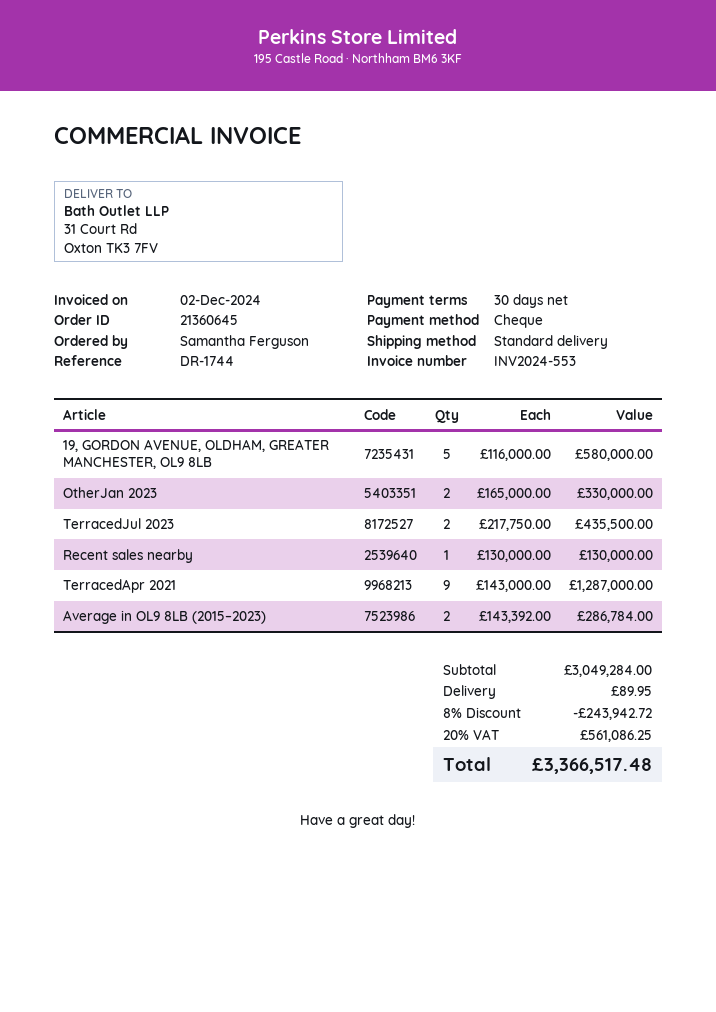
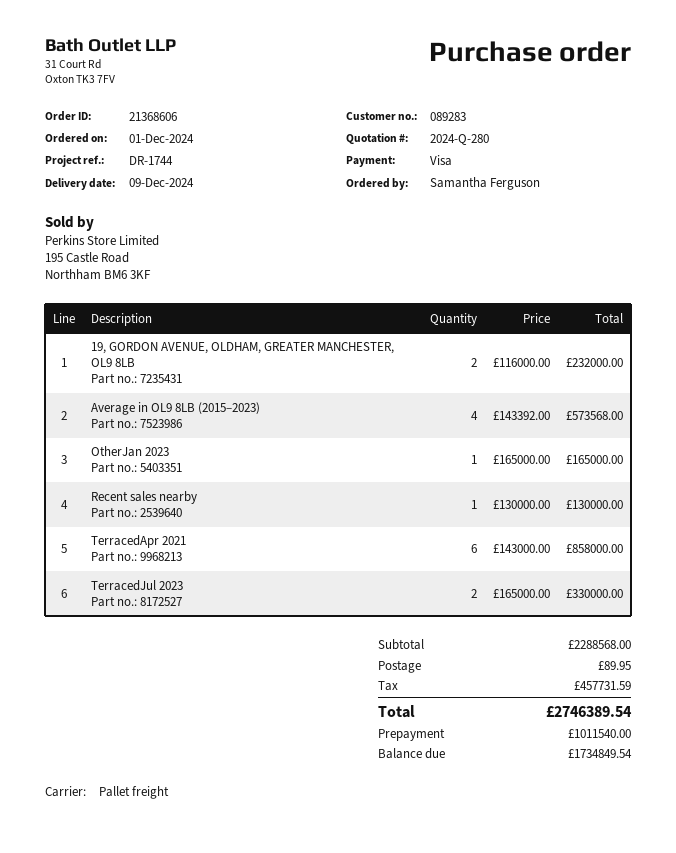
order number: 21360645 -> 21368606
payment method: cheque -> Visa
shipping method: standard -> pallet freight
19, GORDON AVENUE, OLDHAM, GREATER MANCHESTER, OL9 8LB: 5 x 116000.00 = 580000.00 -> 2 x 116000.00 = 232000.00
OtherJan 2023: 2 x 165000.00 = 330000.00 -> 1 x 165000.00 = 165000.00
TerracedJul 2023: 2 x 217750.00 = 435500.00 -> 2 x 165000.00 = 330000.00
TerracedApr 2021: 9 x 143000.00 = 1287000.00 -> 6 x 143000.00 = 858000.00
Average in OL9 8LB (2015–2023): 2 x 143392.00 = 286784.00 -> 4 x 143392.00 = 573568.00
subtotal: 3049284.00 -> 2288568.00
discount: 8% = 243942.72 -> none
tax: 561086.25 -> 457731.59
total: 3366517.48 -> 2746389.54

